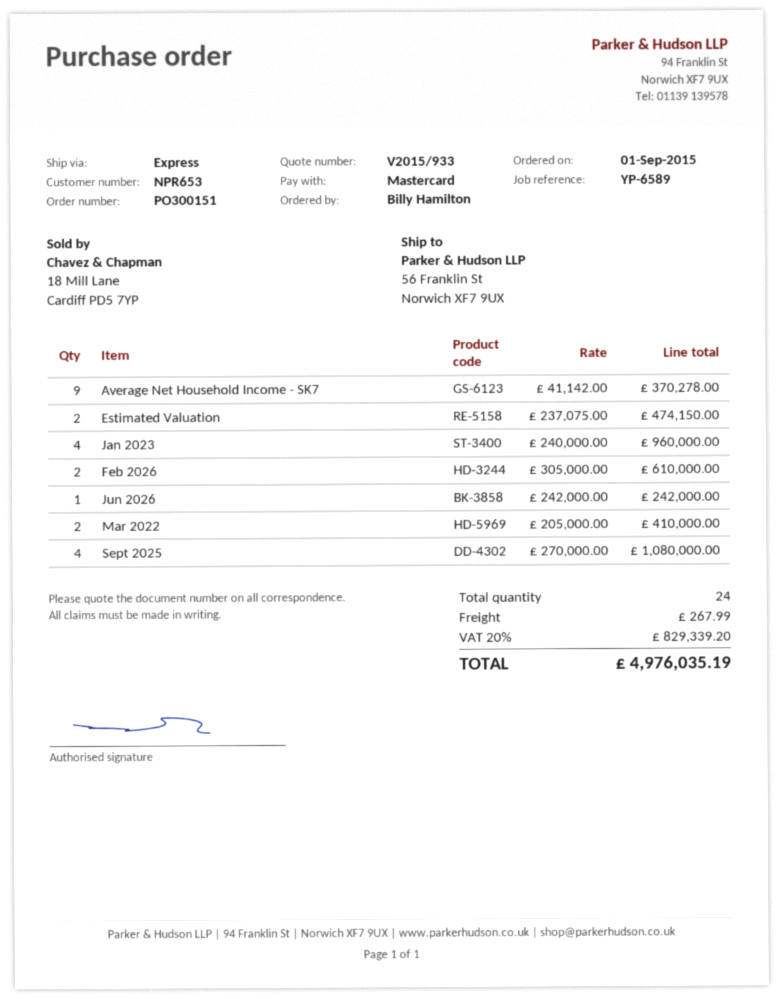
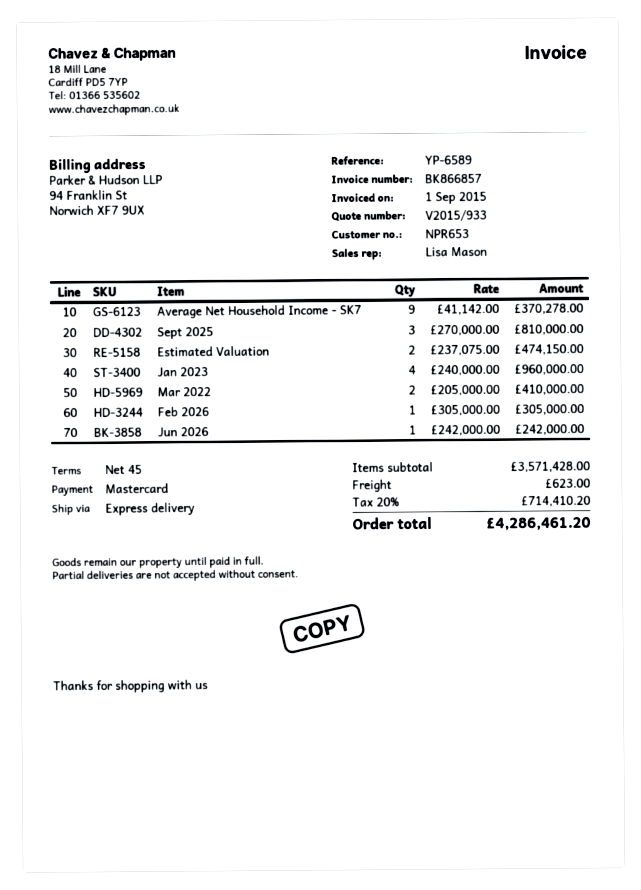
Feb 2026: 2 x 305000.00 = 610000.00 -> 1 x 305000.00 = 305000.00
Sept 2025: 4 x 270000.00 = 1080000.00 -> 3 x 270000.00 = 810000.00
shipping: 267.99 -> 623.00
tax: 20% = 829339.20 -> 20% = 714410.20
total: 4976035.19 -> 4286461.20

